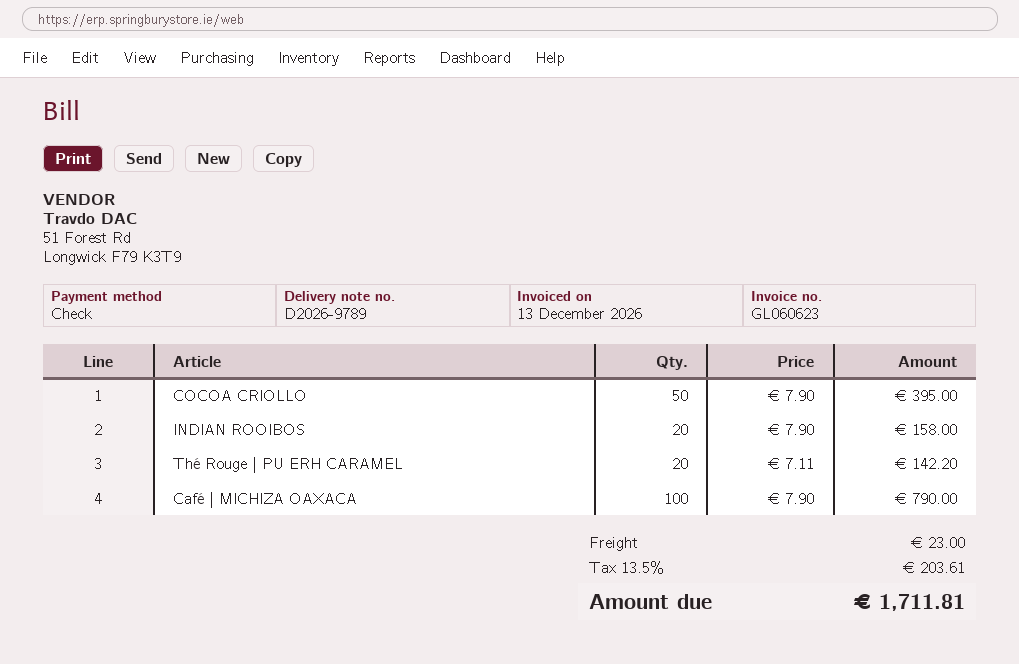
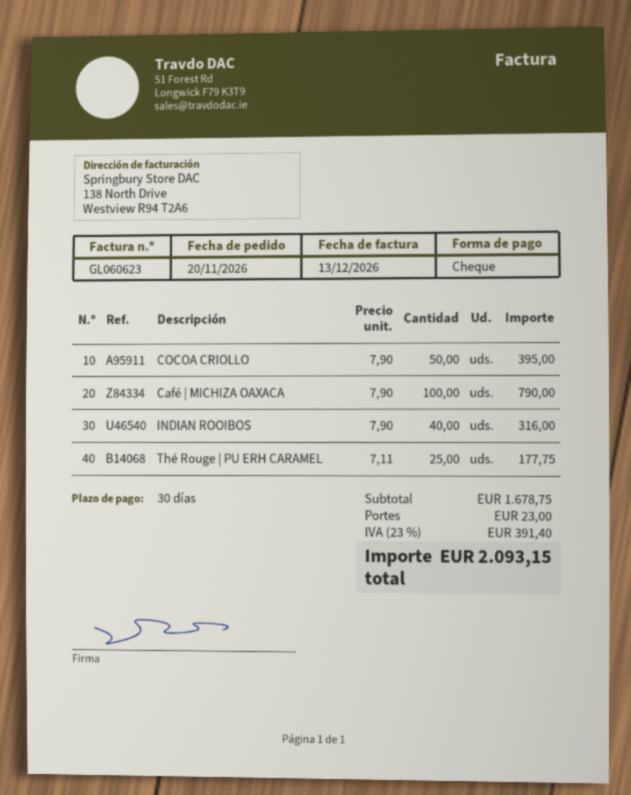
INDIAN ROOIBOS: 20 x 7.90 = 158.00 -> 40 x 7.90 = 316.00
Thé Rouge | PU ERH CARAMEL: 20 x 7.11 = 142.20 -> 25 x 7.11 = 177.75
tax: 13.5% = 203.61 -> 23% = 391.40
total: 1711.81 -> 2093.15

